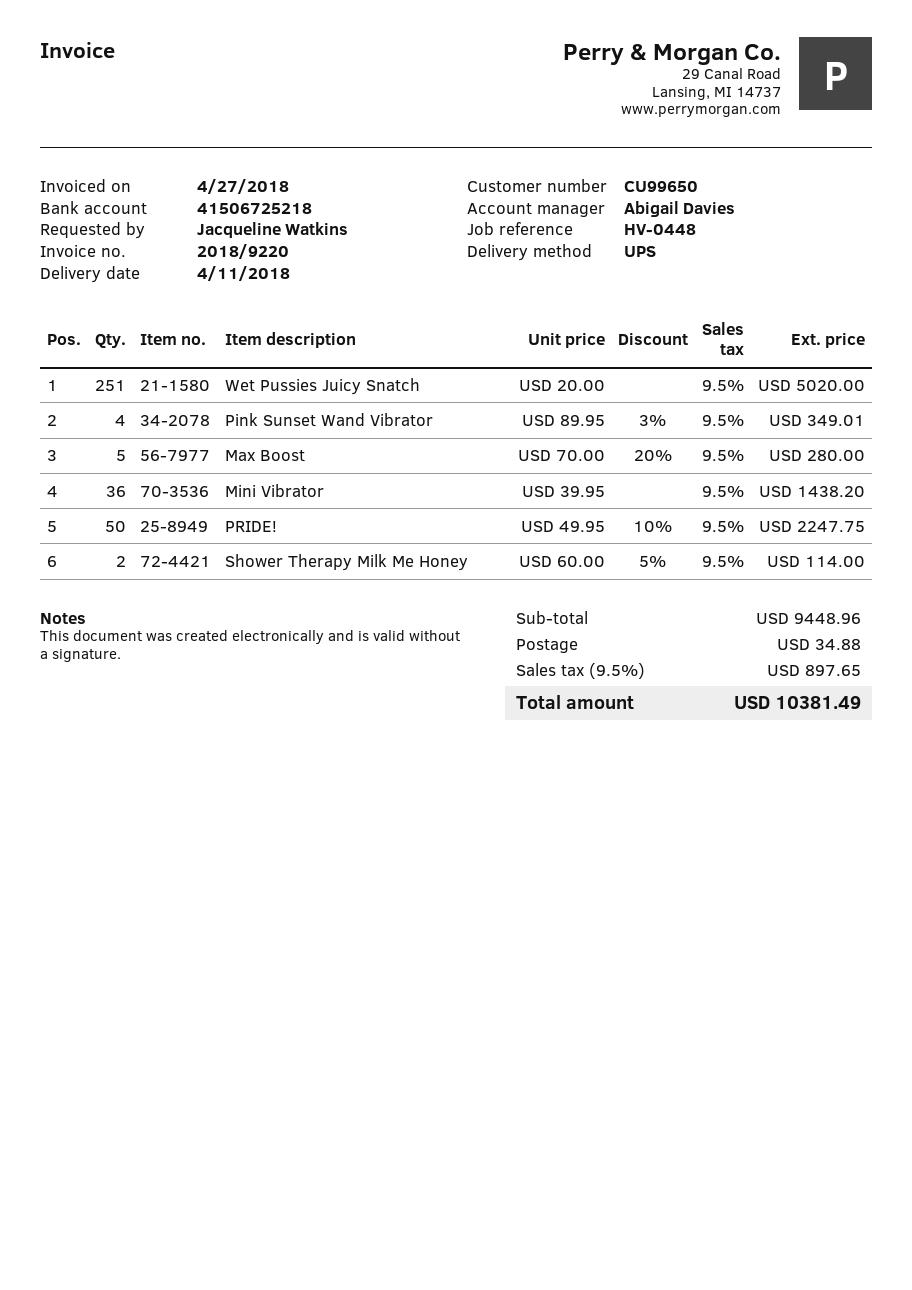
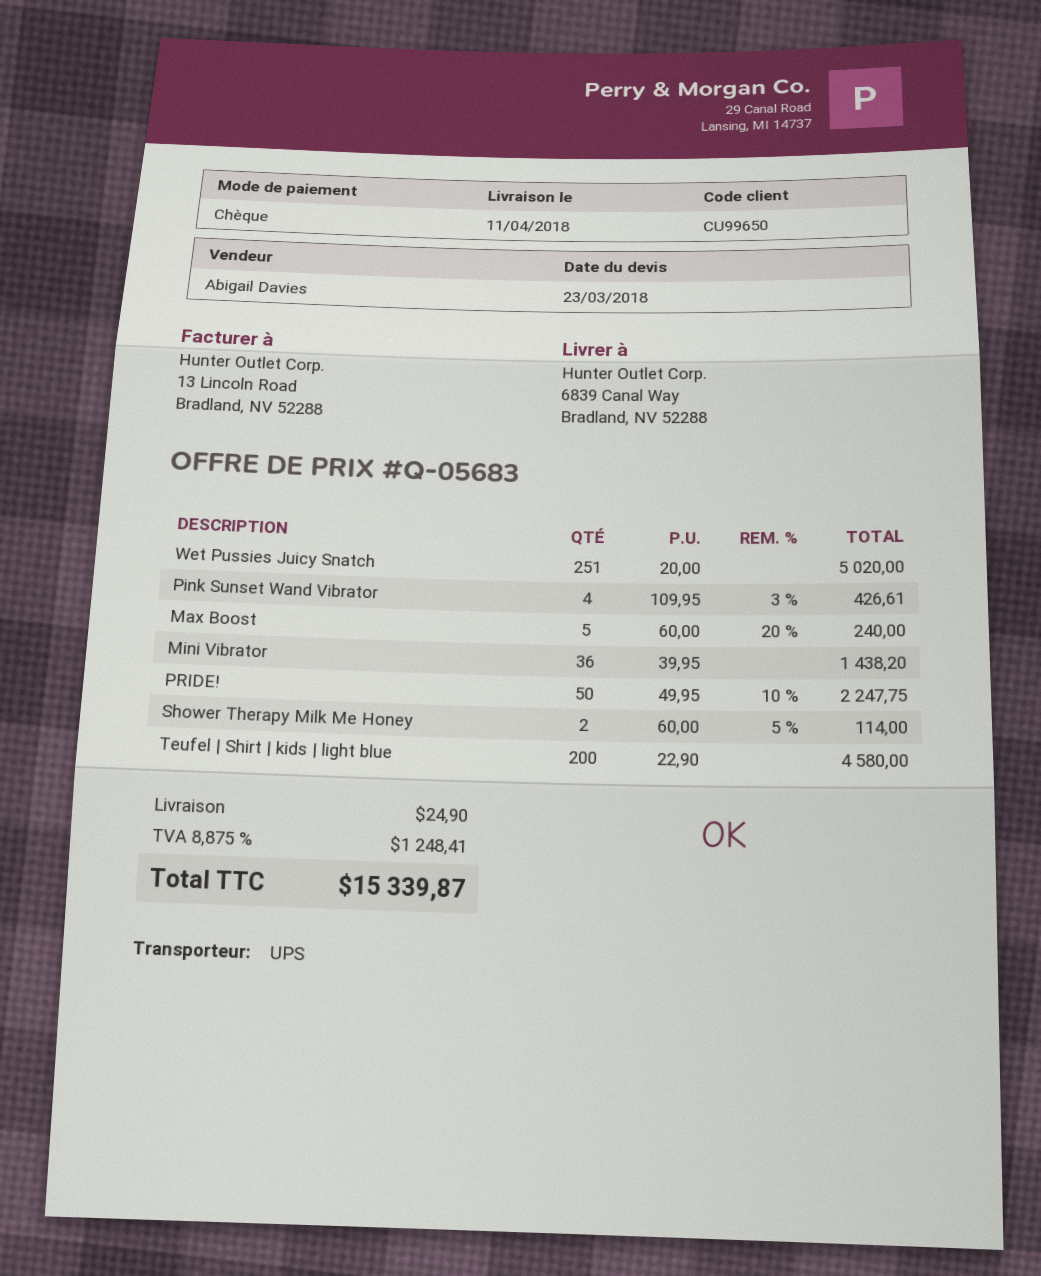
Pink Sunset Wand Vibrator: 4 x 89.95 - 3% = 349.01 -> 4 x 109.95 - 3% = 426.61
Max Boost: 5 x 70.00 - 20% = 280.00 -> 5 x 60.00 - 20% = 240.00
Teufel | Shirt | kids | light blue: none -> 200 x 22.90 = 4580.00
shipping: 34.88 -> 24.90
tax: 9.5% = 897.65 -> 8.875% = 1248.41
total: 10381.49 -> 15339.87

